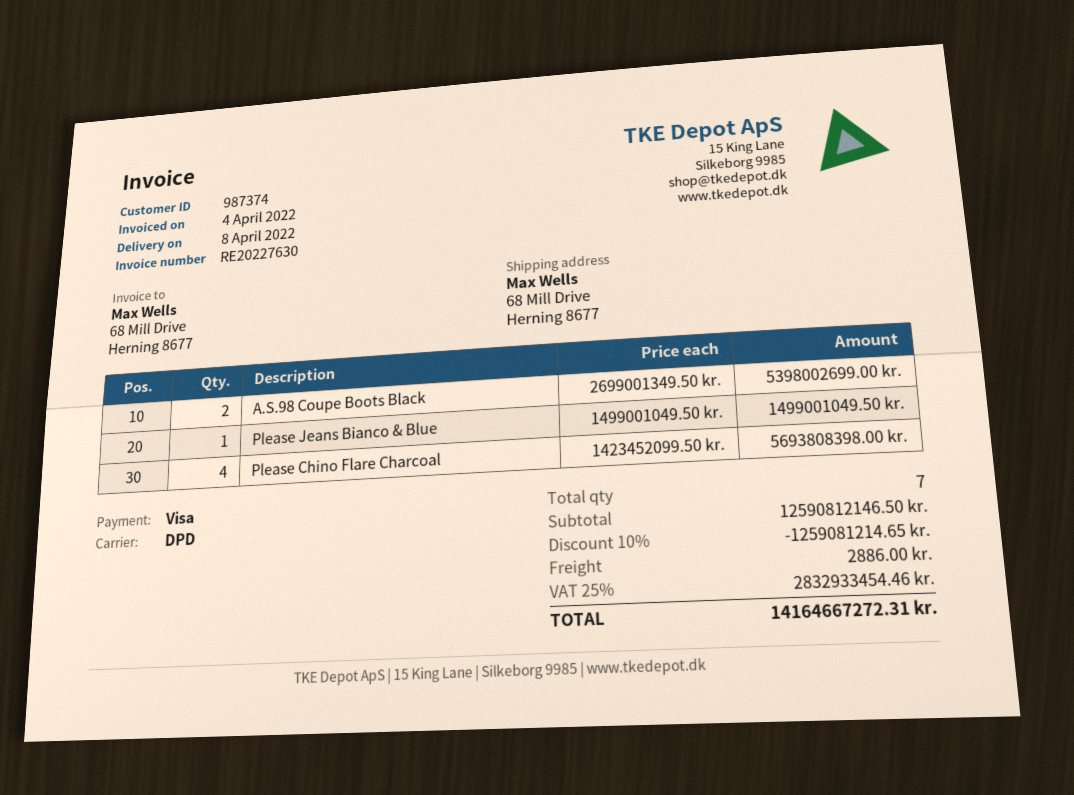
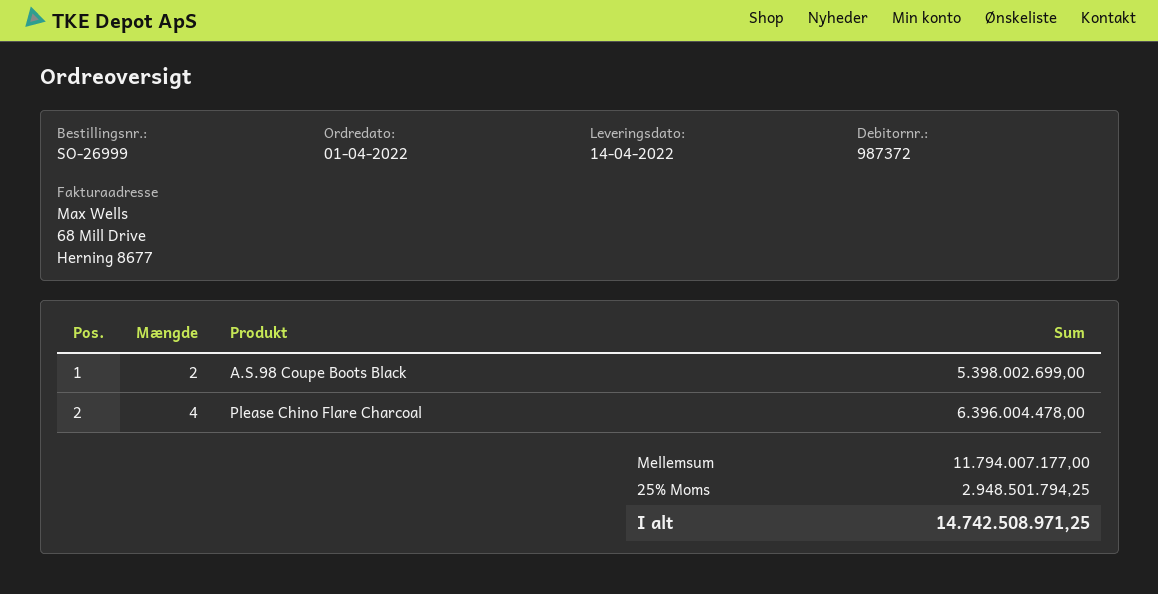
delivery date: 2022-04-08 -> 2022-04-14
customer number: 987374 -> 987372
Please Jeans Bianco & Blue: 1 for 1499001049.50 -> none
Please Chino Flare Charcoal: 4 for 5693808398.00 -> 4 for 6396004478.00
subtotal: 12590812146.50 -> 11794007177.00
discount: 10% = 1259081214.65 -> none
shipping: 2886.00 -> none
tax: 25% = 2832933454.46 -> 25% = 2948501794.25
total: 14164667272.31 -> 14742508971.25

